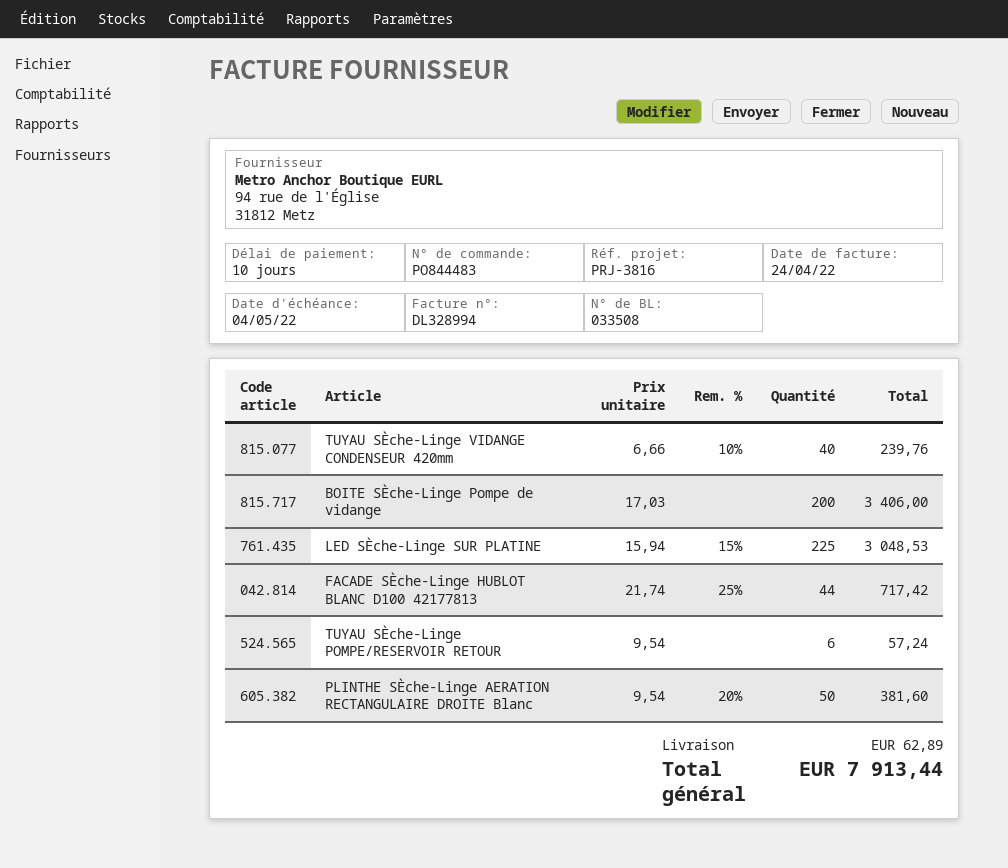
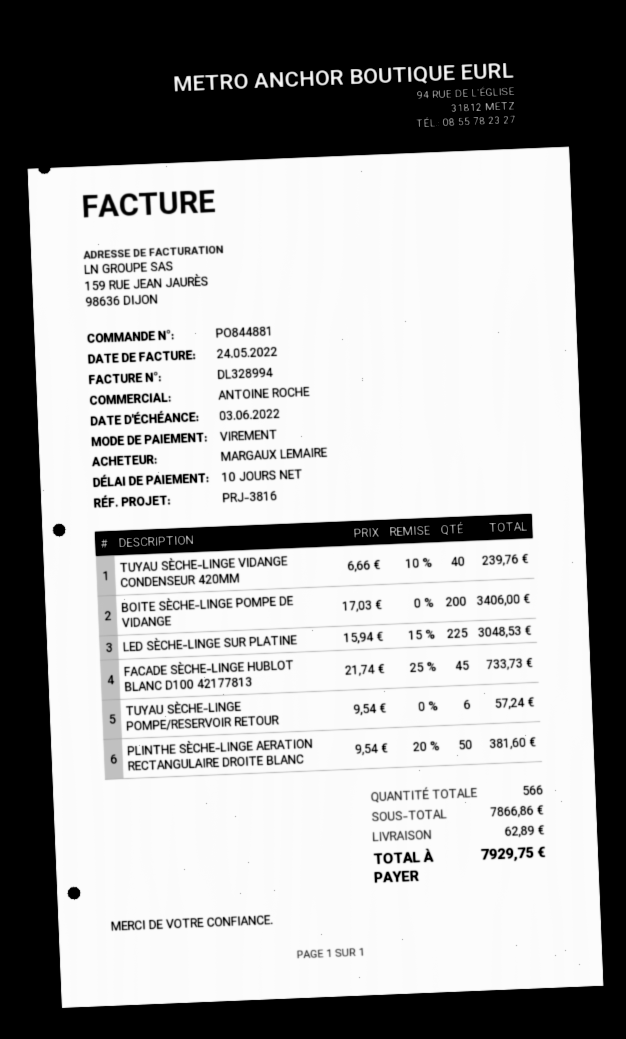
order number: PO844483 -> PO844881
invoice date: 2022-04-24 -> 2022-05-24
due date: 2022-05-04 -> 2022-06-03
FACADE SÈche-Linge HUBLOT BLANC D100 42177813: 44 x 21.74 - 25% = 717.42 -> 45 x 21.74 - 25% = 733.73
total: 7913.44 -> 7929.75

